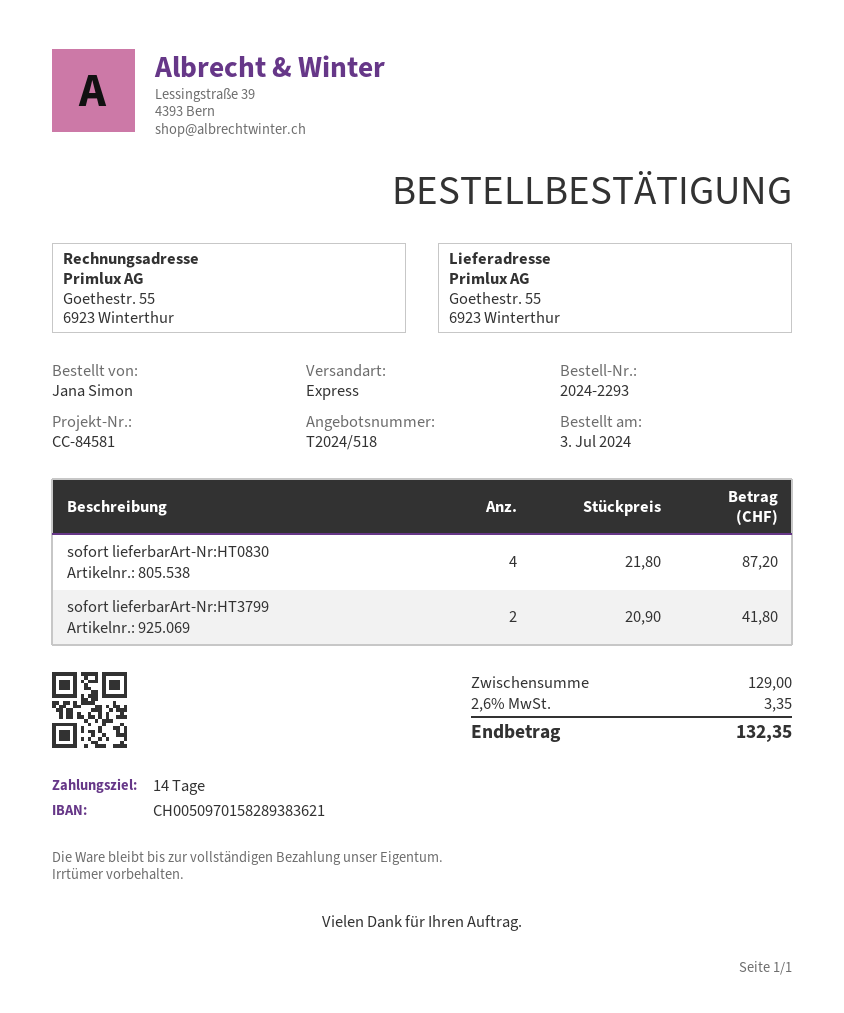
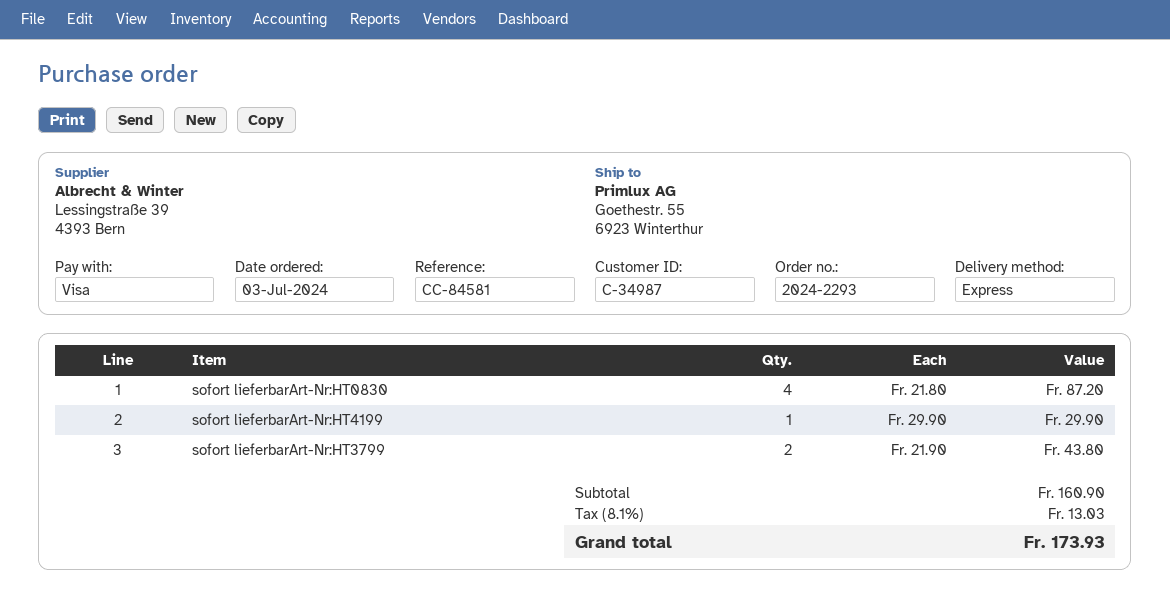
sofort lieferbarArt-Nr:HT3799: 2 x 20.90 = 41.80 -> 2 x 21.90 = 43.80
sofort lieferbarArt-Nr:HT4199: none -> 1 x 29.90 = 29.90
subtotal: 129.00 -> 160.90
tax: 2.6% = 3.35 -> 8.1% = 13.03
total: 132.35 -> 173.93

